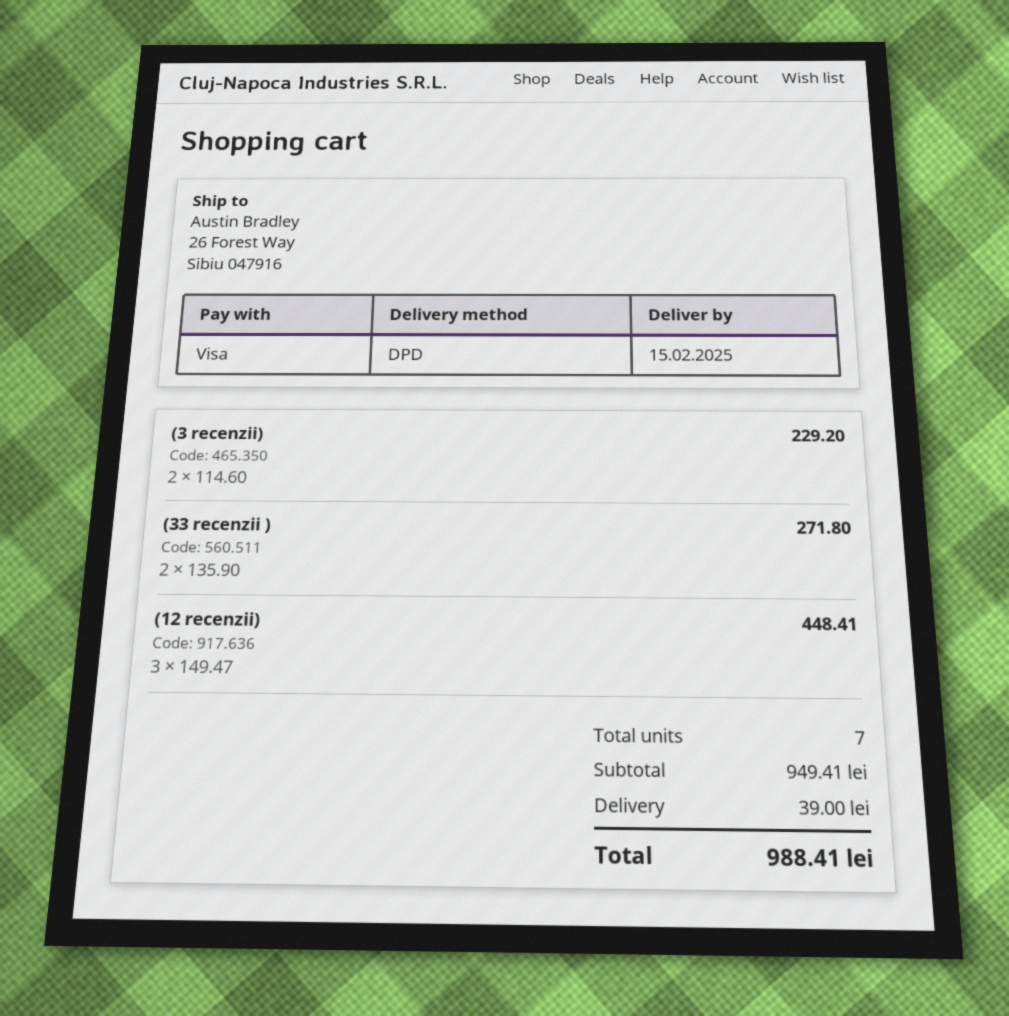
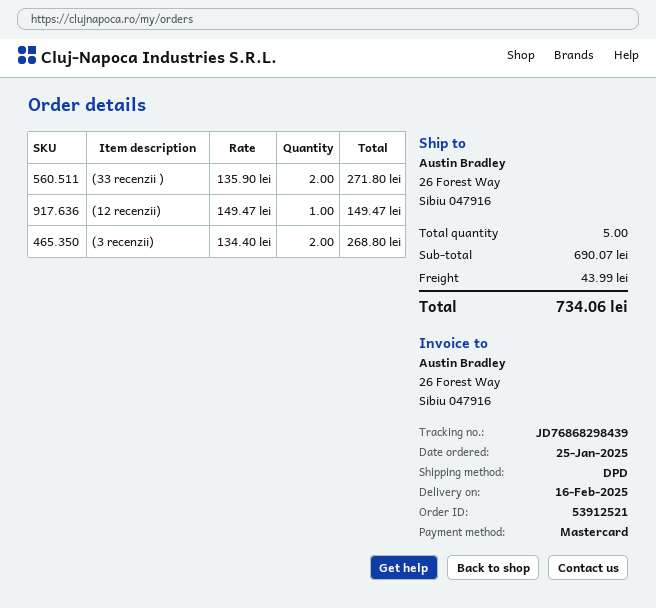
delivery date: 2025-02-15 -> 2025-02-16
payment method: Visa -> Mastercard
(3 recenzii): 2 x 114.60 = 229.20 -> 2 x 134.40 = 268.80
(12 recenzii): 3 x 149.47 = 448.41 -> 1 x 149.47 = 149.47
total quantity: 7 -> 5
subtotal: 949.41 -> 690.07
shipping: 39.00 -> 43.99
total: 988.41 -> 734.06

